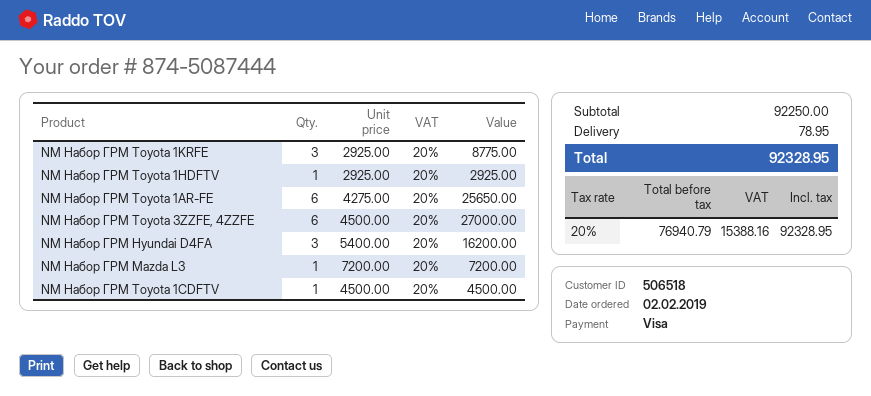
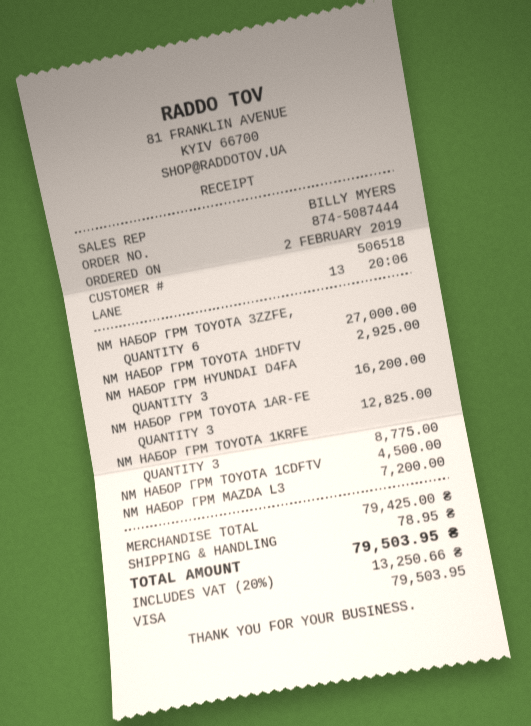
NM Набор ГРМ Toyota 1AR-FE: 6 for 25650.00 -> 3 for 12825.00
subtotal: 92250.00 -> 79425.00
tax: 20% = 15388.16 -> 20% = 13250.66
total: 92328.95 -> 79503.95

